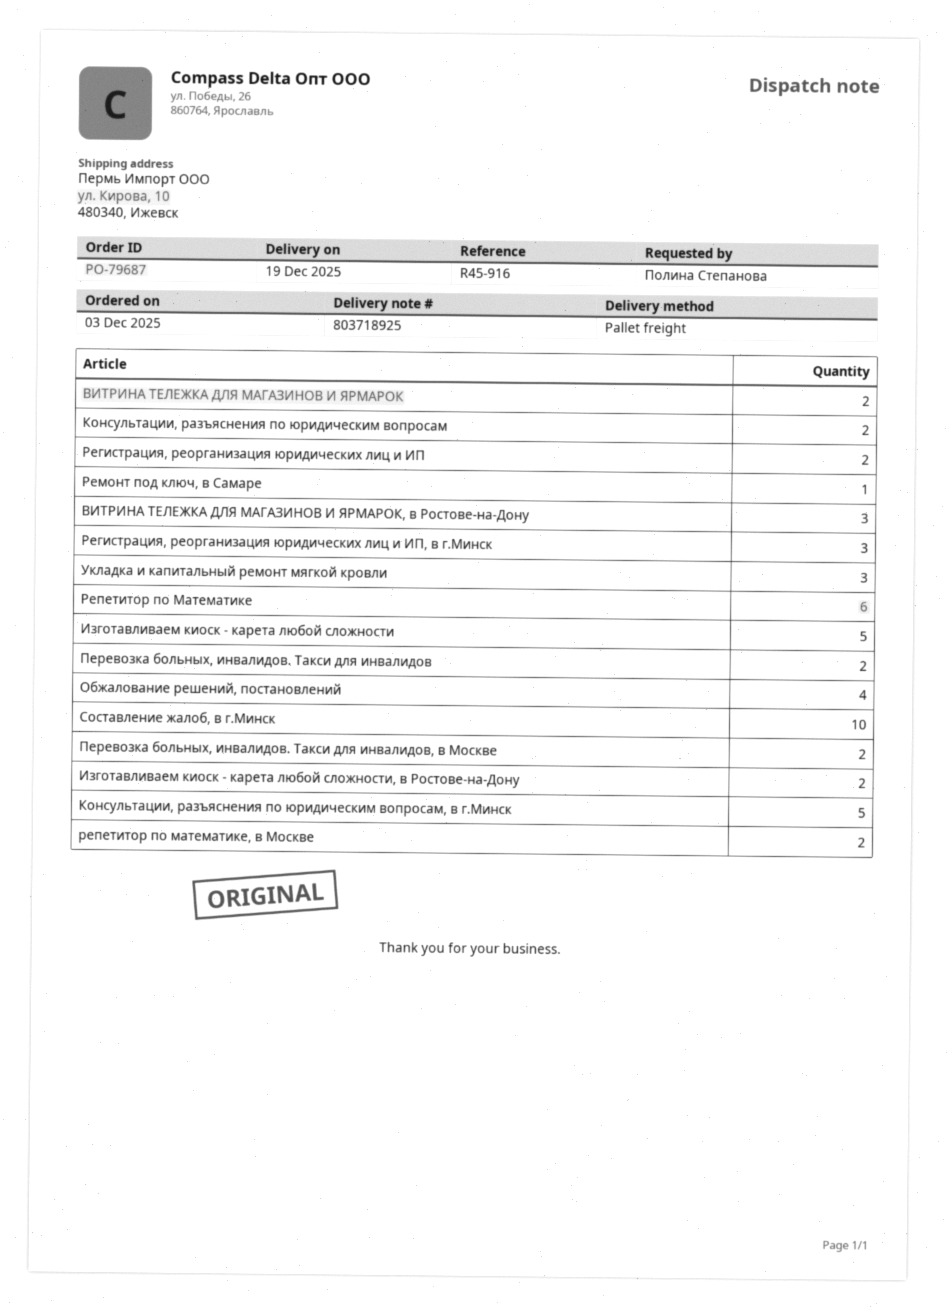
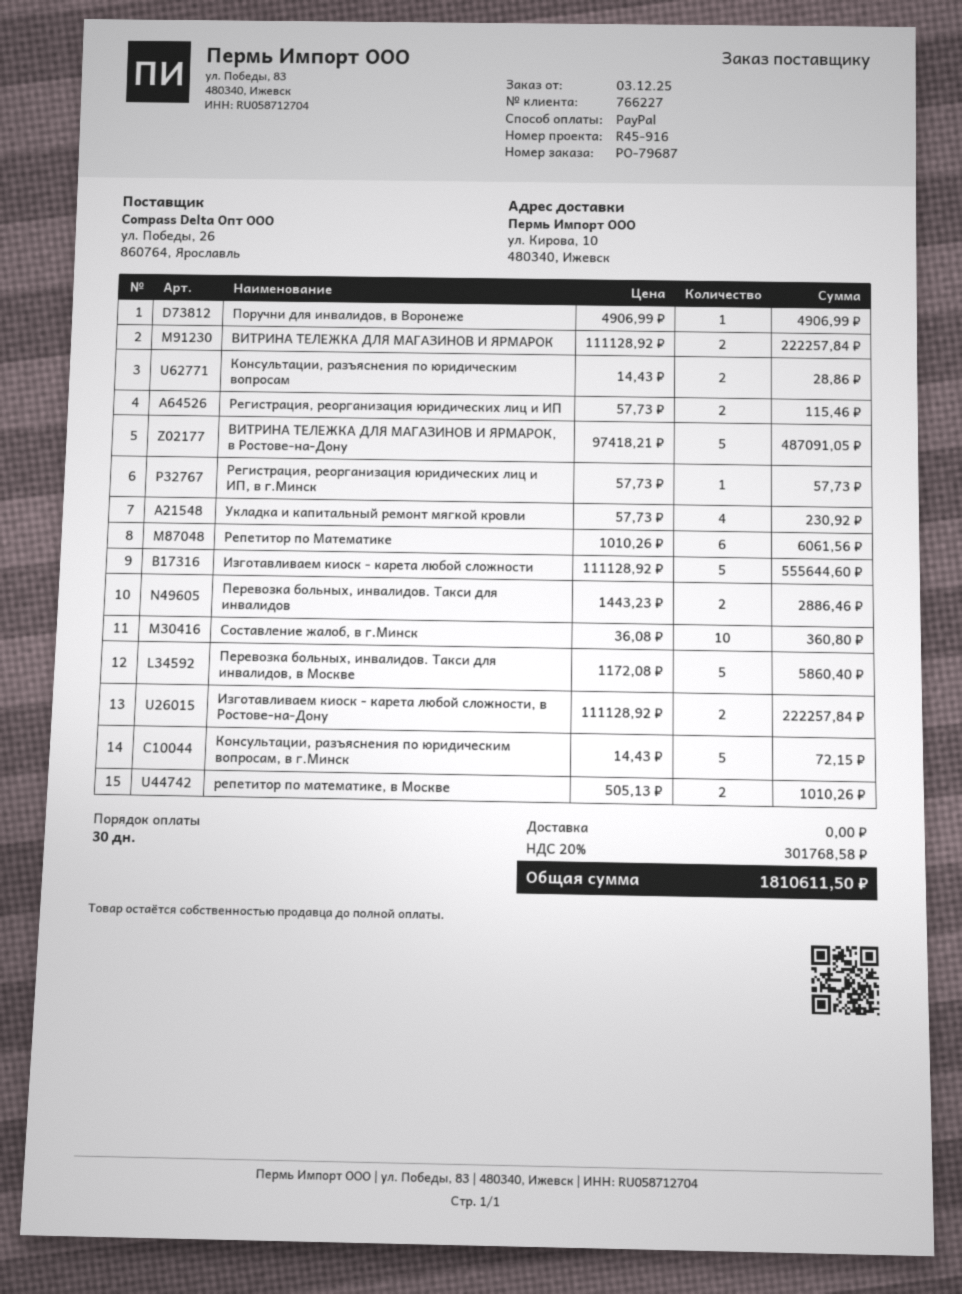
Ремонт под ключ, в Самаре: 1 -> none
ВИТРИНА ТЕЛЕЖКА ДЛЯ МАГАЗИНОВ И ЯРМАРОК, в Ростове-на-Дону: 3 -> 5
Регистрация, реорганизация юридических лиц и ИП, в г.Минск: 3 -> 1
Укладка и капитальный ремонт мягкой кровли: 3 -> 4
Обжалование решений, постановлений: 4 -> none
Перевозка больных, инвалидов. Такси для инвалидов, в Москве: 2 -> 5
Поручни для инвалидов, в Воронеже: none -> 1

